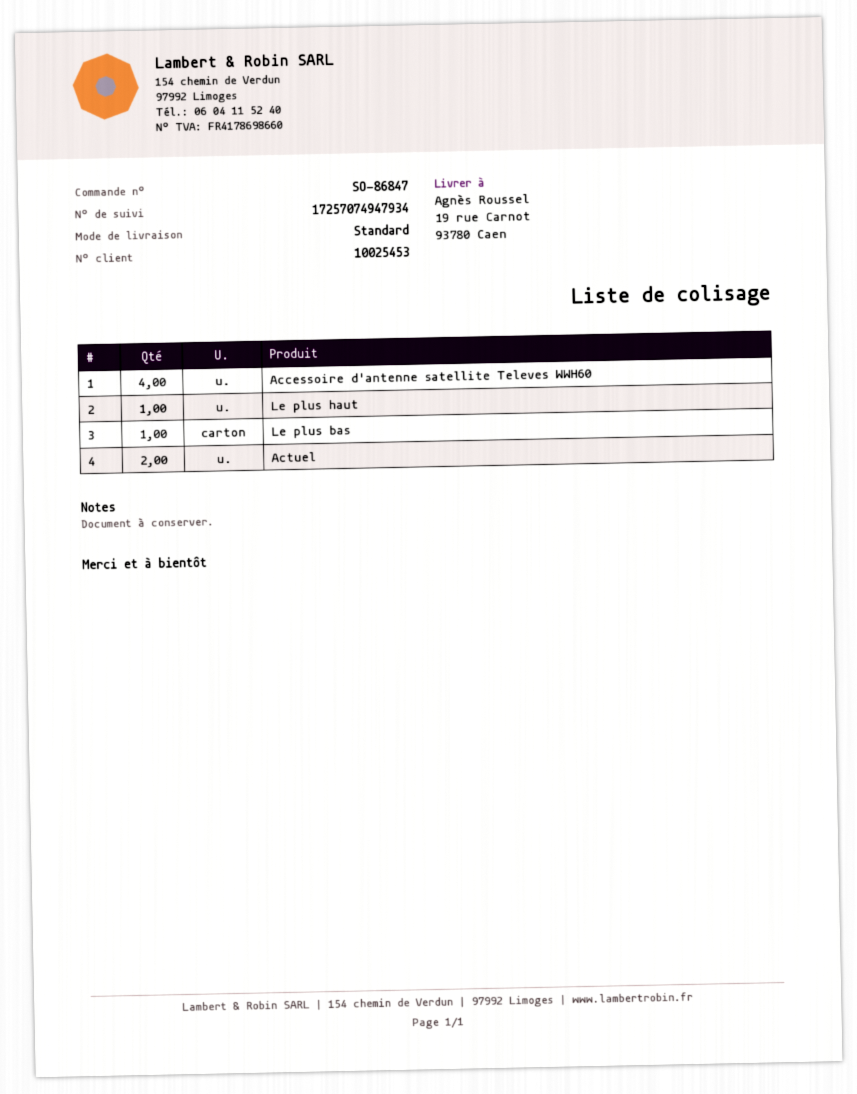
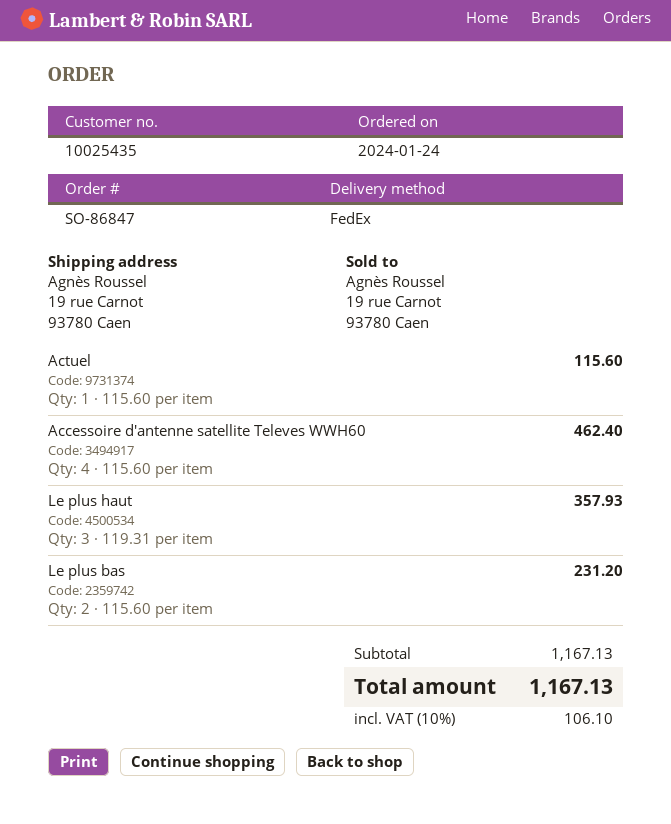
customer number: 10025453 -> 10025435
shipping method: standard -> FedEx
Le plus haut: 1 -> 3
Le plus bas: 1 -> 2
Actuel: 2 -> 1

